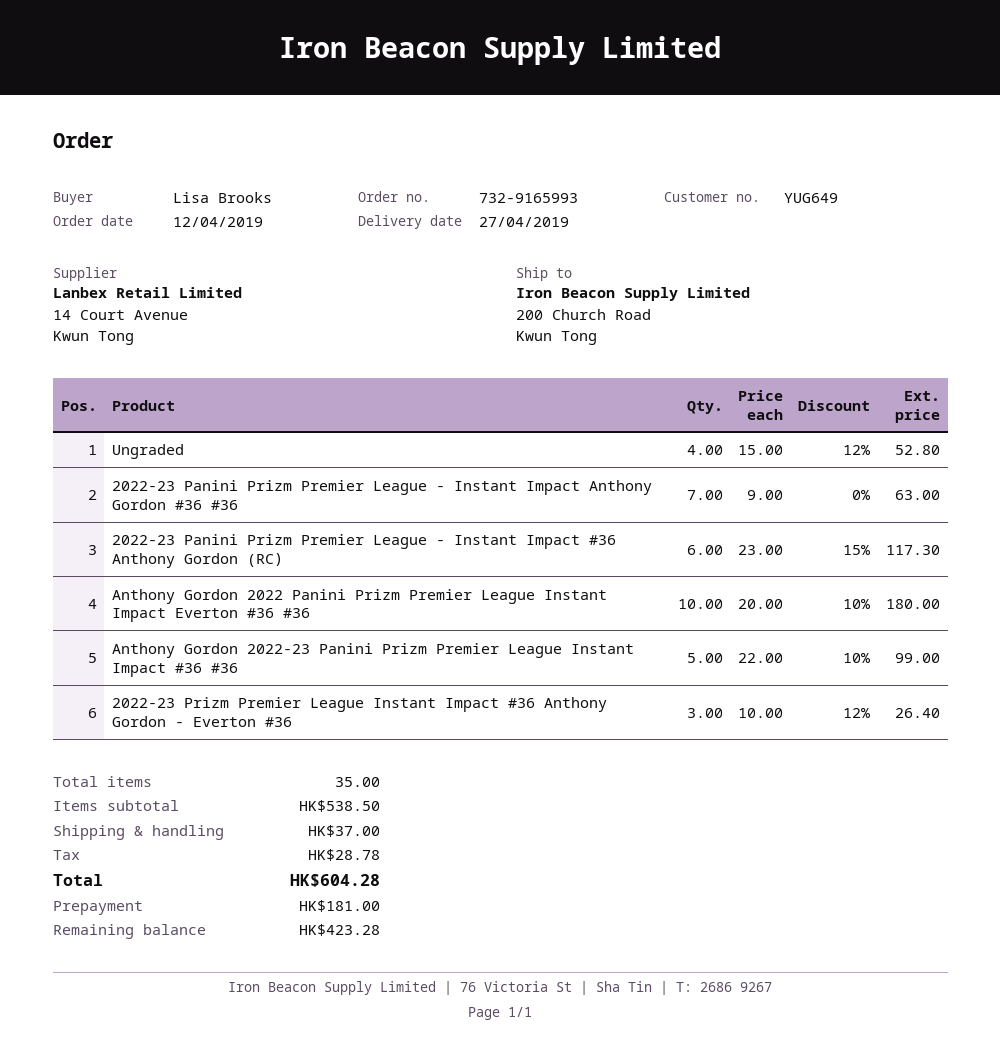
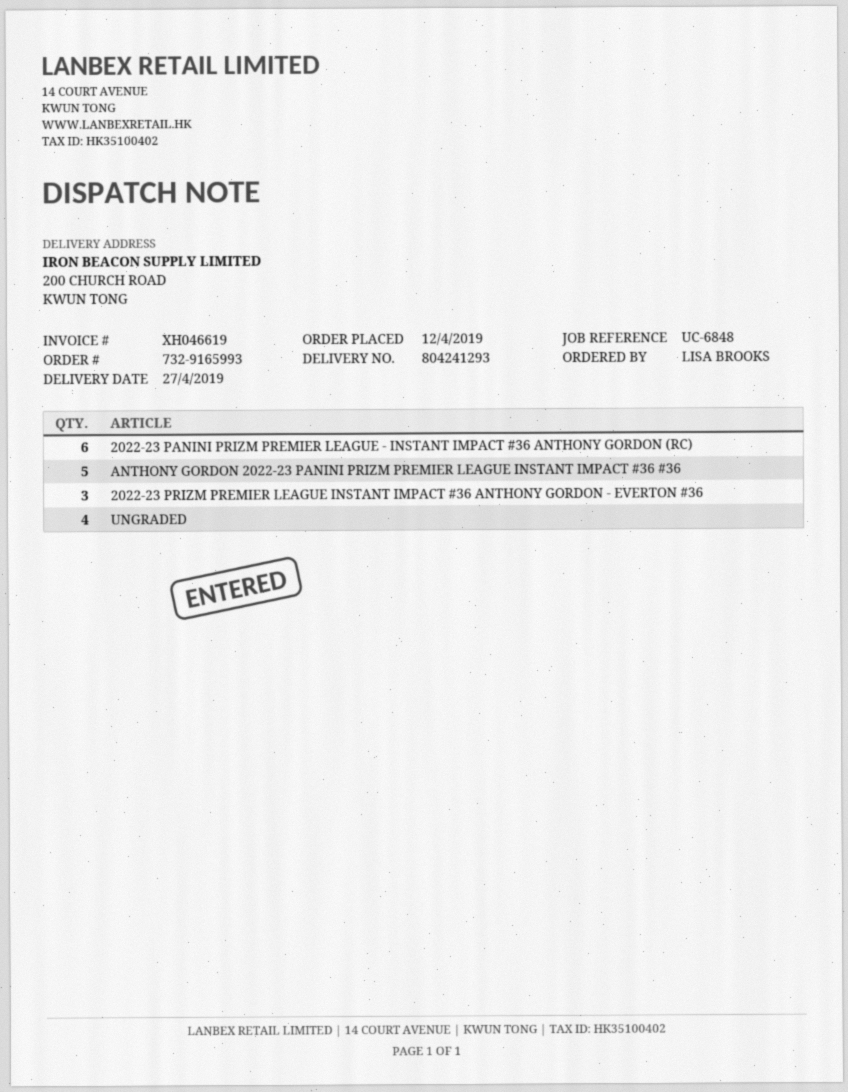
2022-23 Panini Prizm Premier League - Instant Impact Anthony Gordon #36 #36: 7 -> none
Anthony Gordon 2022 Panini Prizm Premier League Instant Impact Everton #36 #36: 10 -> none

